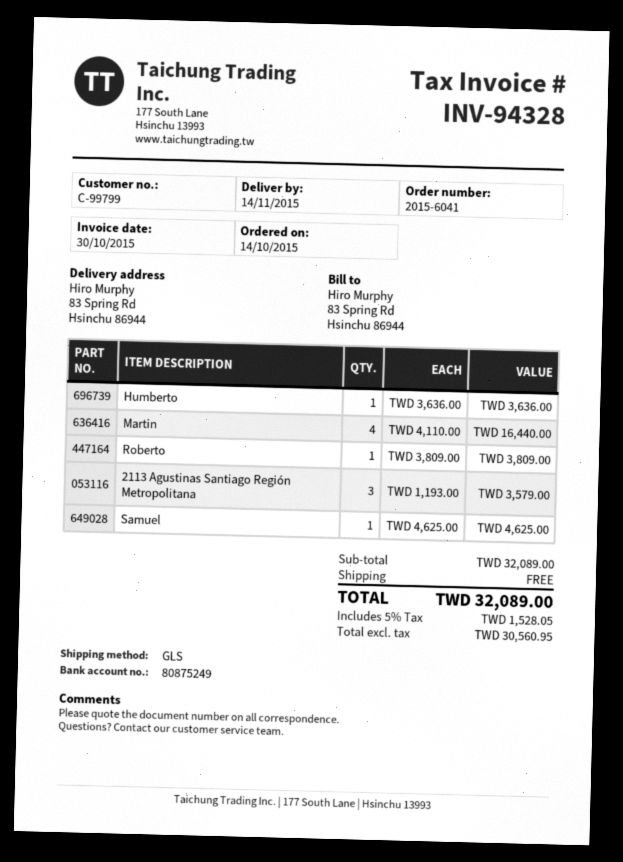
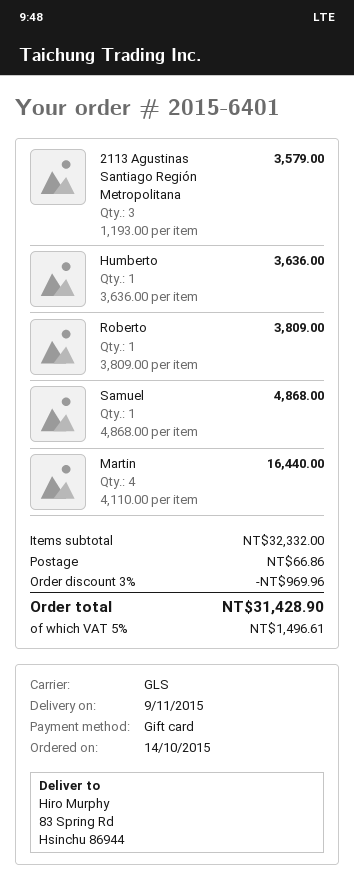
order number: 2015-6041 -> 2015-6401
delivery date: 2015-11-14 -> 2015-11-09
Samuel: 1 x 4625.00 = 4625.00 -> 1 x 4868.00 = 4868.00
subtotal: 32089.00 -> 32332.00
discount: none -> 3% = 969.96
shipping: 0.00 -> 66.86
tax: 5% = 1528.05 -> 5% = 1496.61
total: 32089.00 -> 31428.90

